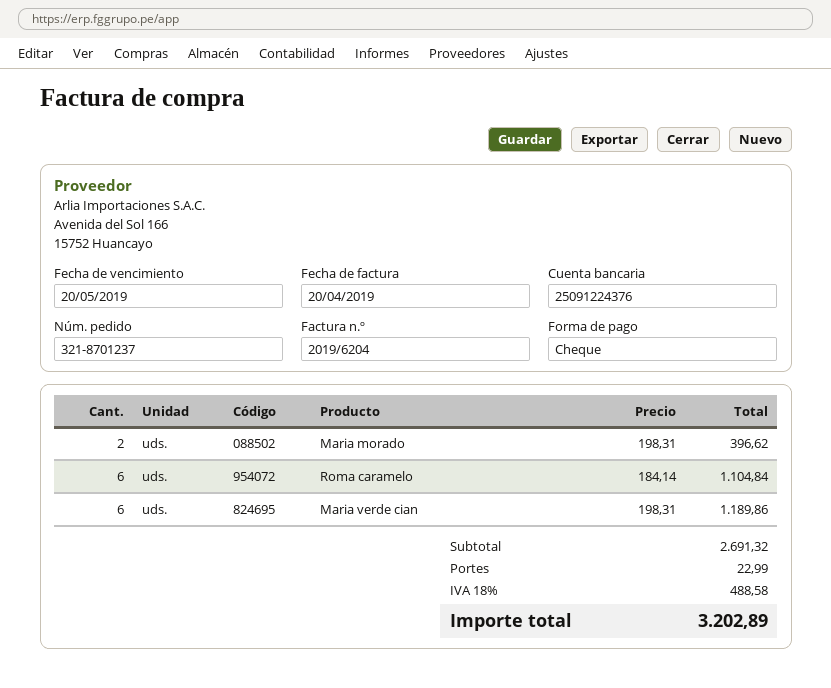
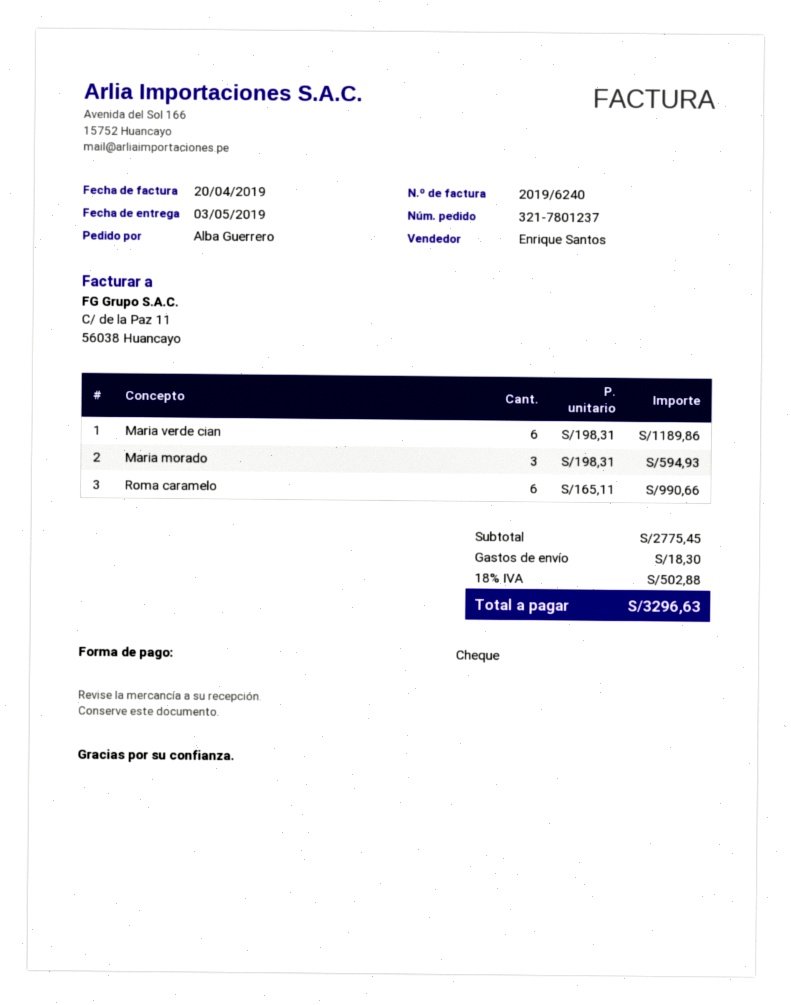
order number: 321-8701237 -> 321-7801237
invoice number: 2019/6204 -> 2019/6240
Maria morado: 2 x 198.31 = 396.62 -> 3 x 198.31 = 594.93
Roma caramelo: 6 x 184.14 = 1104.84 -> 6 x 165.11 = 990.66
subtotal: 2691.32 -> 2775.45
shipping: 22.99 -> 18.30
tax: 18% = 488.58 -> 18% = 502.88
total: 3202.89 -> 3296.63

